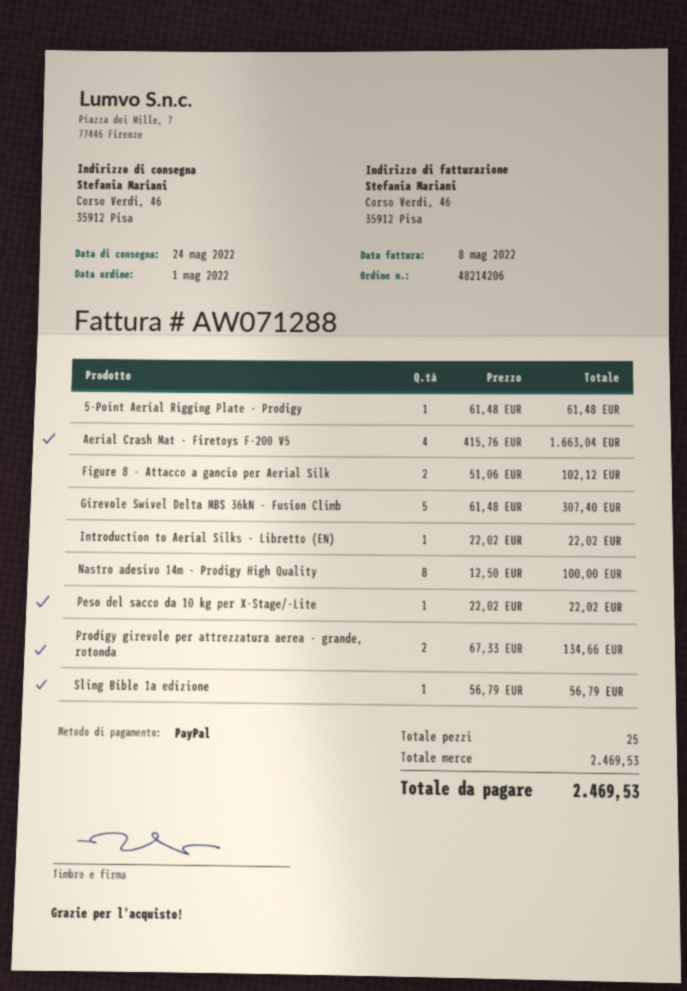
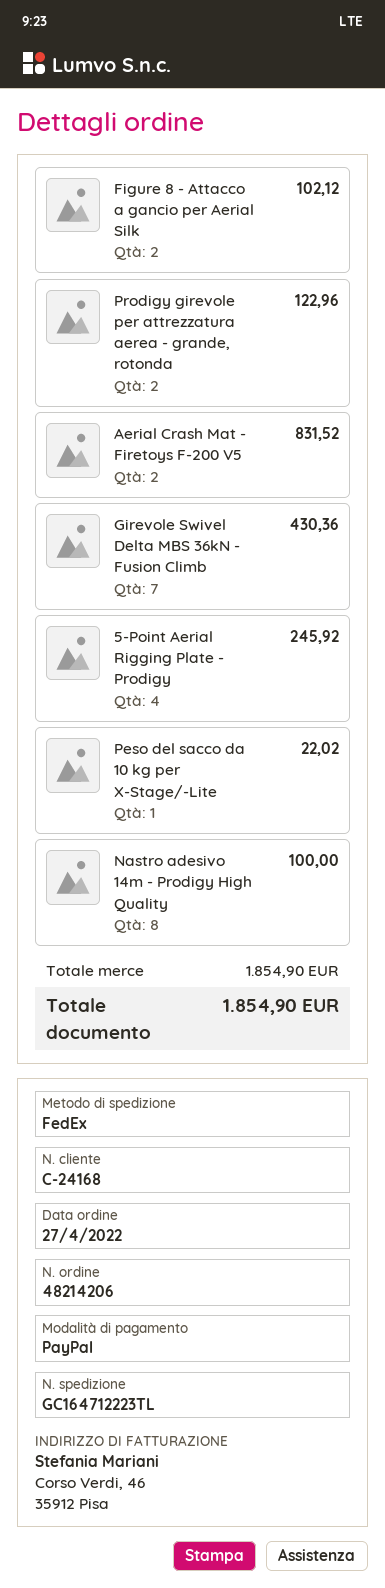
order date: 2022-05-01 -> 2022-04-27
5-Point Aerial Rigging Plate - Prodigy: 1 for 61.48 -> 4 for 245.92
Aerial Crash Mat - Firetoys F-200 V5: 4 for 1663.04 -> 2 for 831.52
Girevole Swivel Delta MBS 36kN - Fusion Climb: 5 for 307.40 -> 7 for 430.36
Introduction to Aerial Silks - Libretto (EN): 1 for 22.02 -> none
Prodigy girevole per attrezzatura aerea - grande, rotonda: 2 for 134.66 -> 2 for 122.96
Sling Bible 1a edizione: 1 for 56.79 -> none
subtotal: 2469.53 -> 1854.90
total: 2469.53 -> 1854.90

